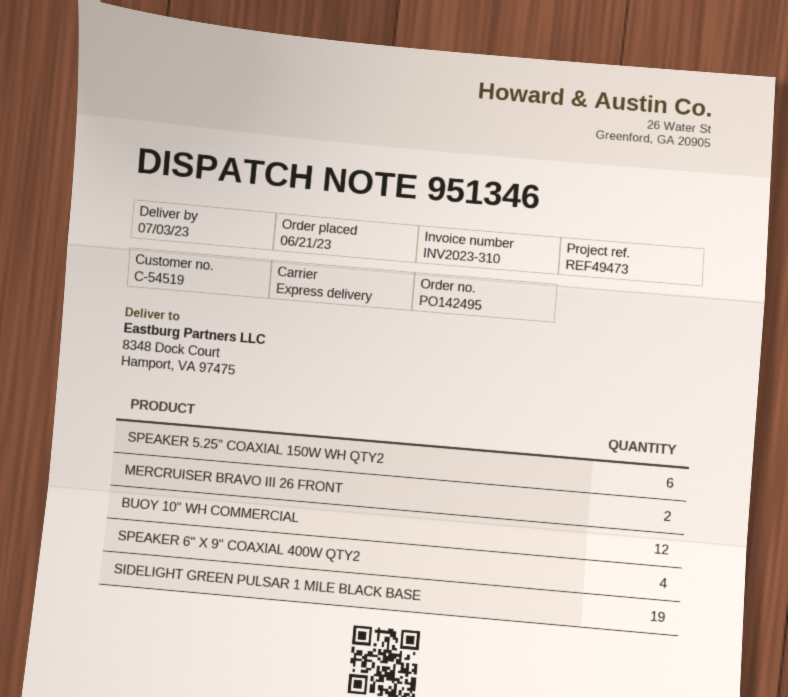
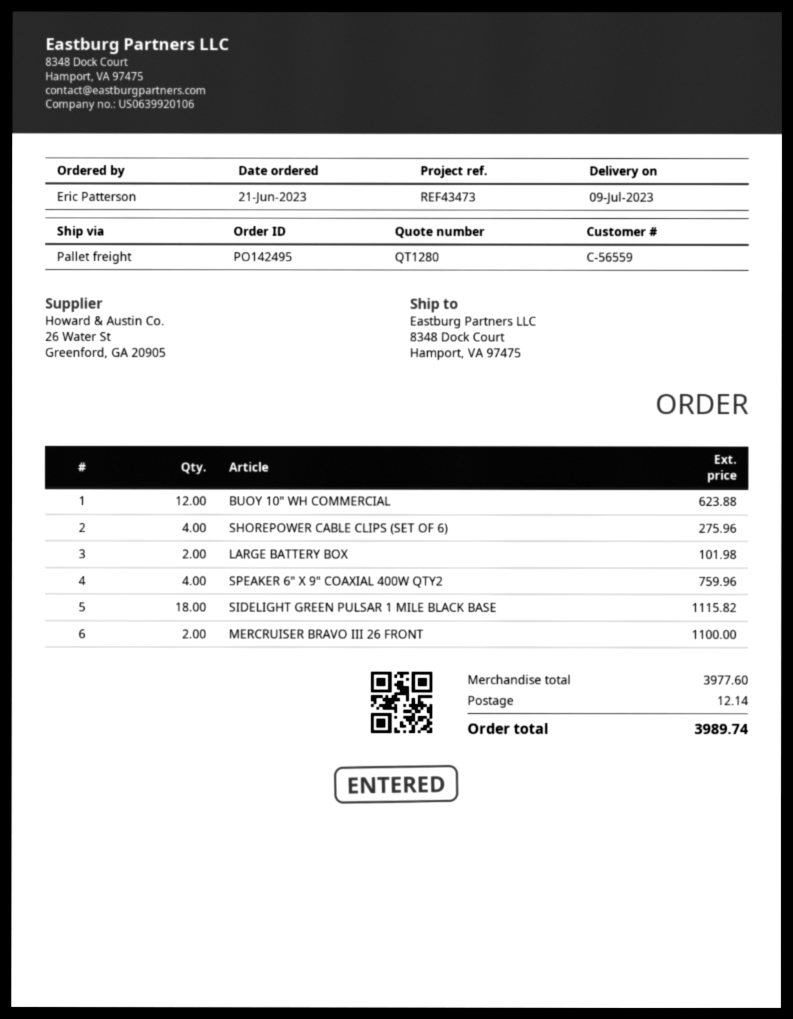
delivery date: 2023-07-03 -> 2023-07-09
customer number: C-54519 -> C-56559
reference: REF49473 -> REF43473
shipping method: express -> pallet freight
SPEAKER 5.25" COAXIAL 150W WH QTY2: 6 -> none
SIDELIGHT GREEN PULSAR 1 MILE BLACK BASE: 19 -> 18
SHOREPOWER CABLE CLIPS (SET OF 6): none -> 4
LARGE BATTERY BOX: none -> 2

